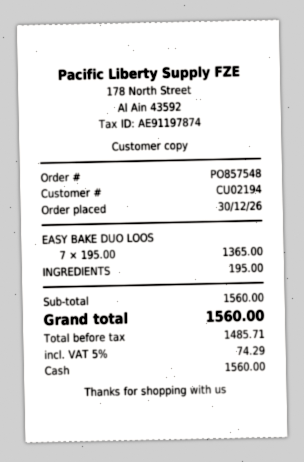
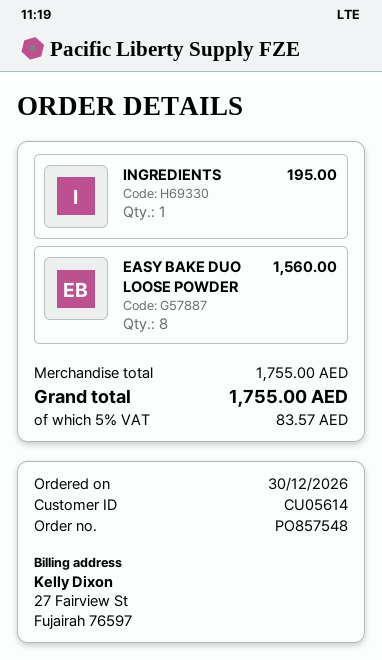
customer number: CU02194 -> CU05614
EASY BAKE DUO LOOS: 7 for 1365.00 -> 8 for 1560.00
subtotal: 1560.00 -> 1755.00
tax: 5% = 74.29 -> 5% = 83.57
total: 1560.00 -> 1755.00

